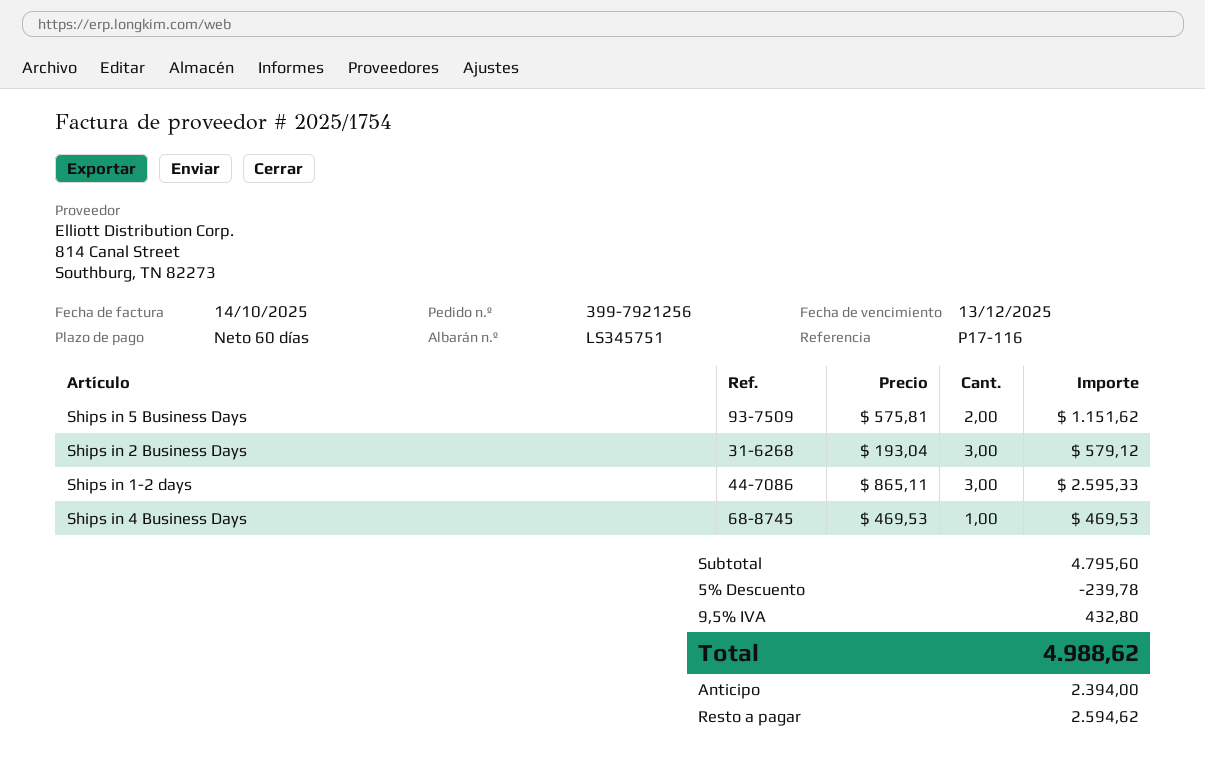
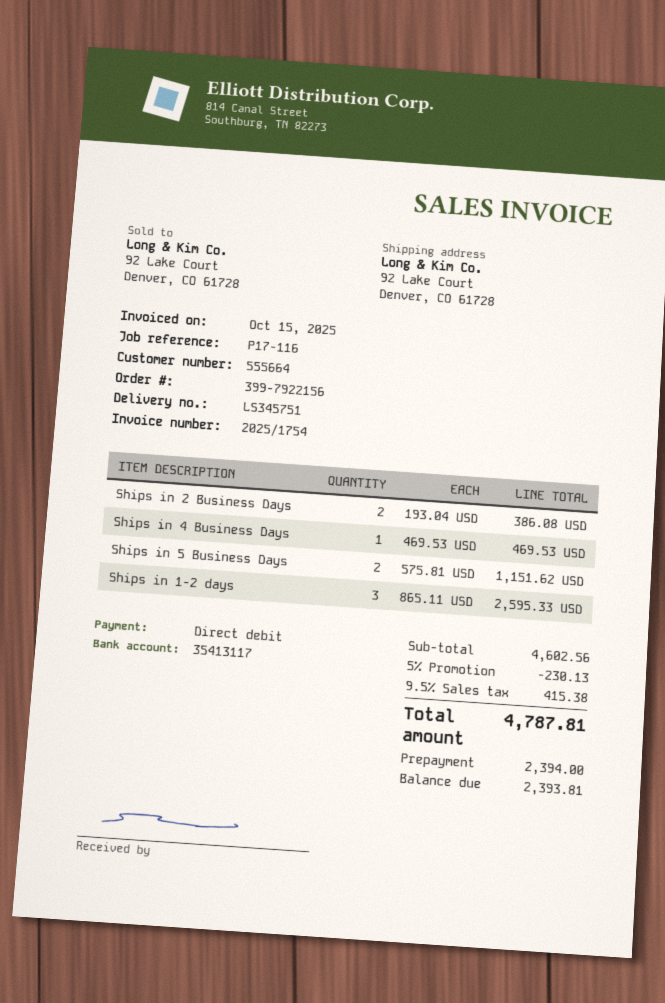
order number: 399-7921256 -> 399-7922156
invoice date: 2025-10-14 -> 2025-10-15
Ships in 2 Business Days: 3 x 193.04 = 579.12 -> 2 x 193.04 = 386.08
subtotal: 4795.60 -> 4602.56
discount: 5% = 239.78 -> 5% = 230.13
tax: 9.5% = 432.80 -> 9.5% = 415.38
total: 4988.62 -> 4787.81
balance: 2594.62 -> 2393.81

